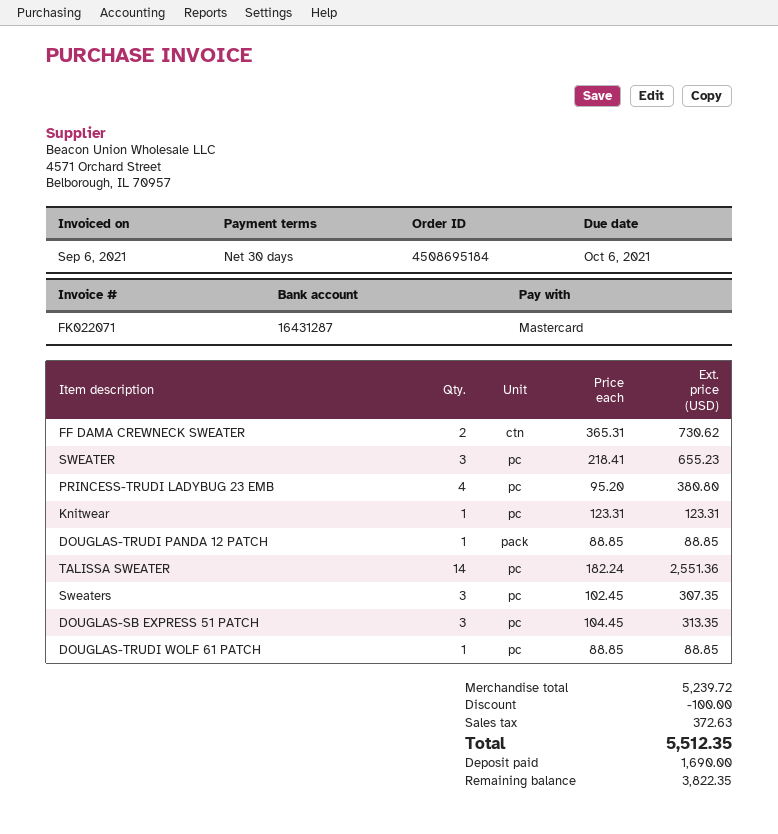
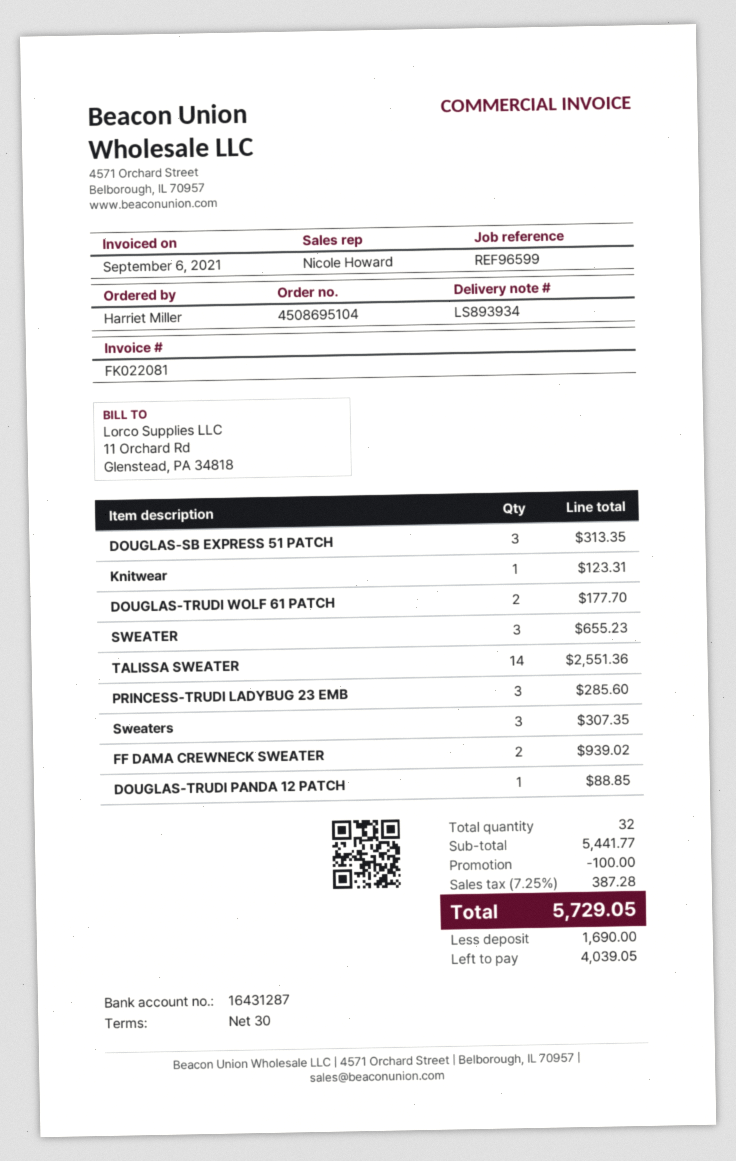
order number: 4508695184 -> 4508695104
invoice number: FK022071 -> FK022081
FF DAMA CREWNECK SWEATER: 2 for 730.62 -> 2 for 939.02
PRINCESS-TRUDI LADYBUG 23 EMB: 4 for 380.80 -> 3 for 285.60
DOUGLAS-TRUDI WOLF 61 PATCH: 1 for 88.85 -> 2 for 177.70
subtotal: 5239.72 -> 5441.77
tax: 372.63 -> 387.28
total: 5512.35 -> 5729.05
balance: 3822.35 -> 4039.05

